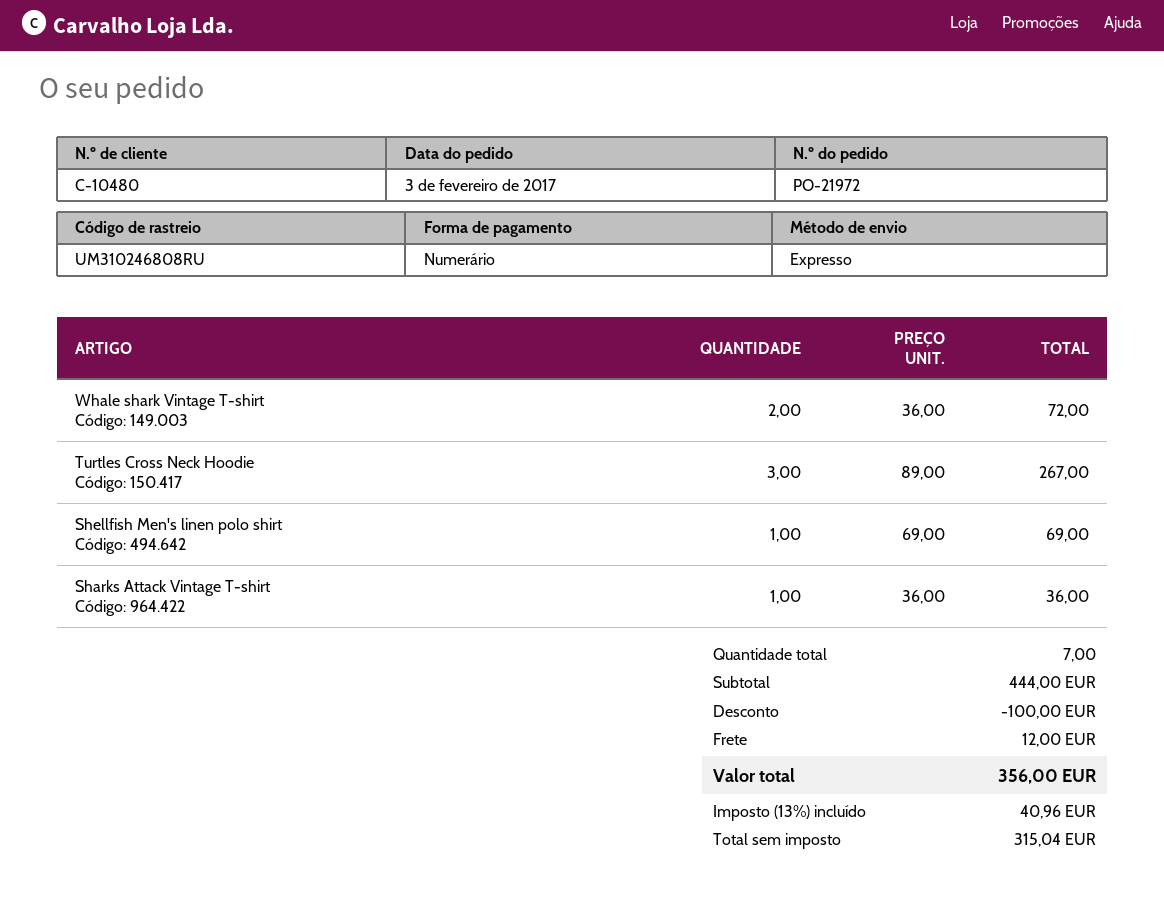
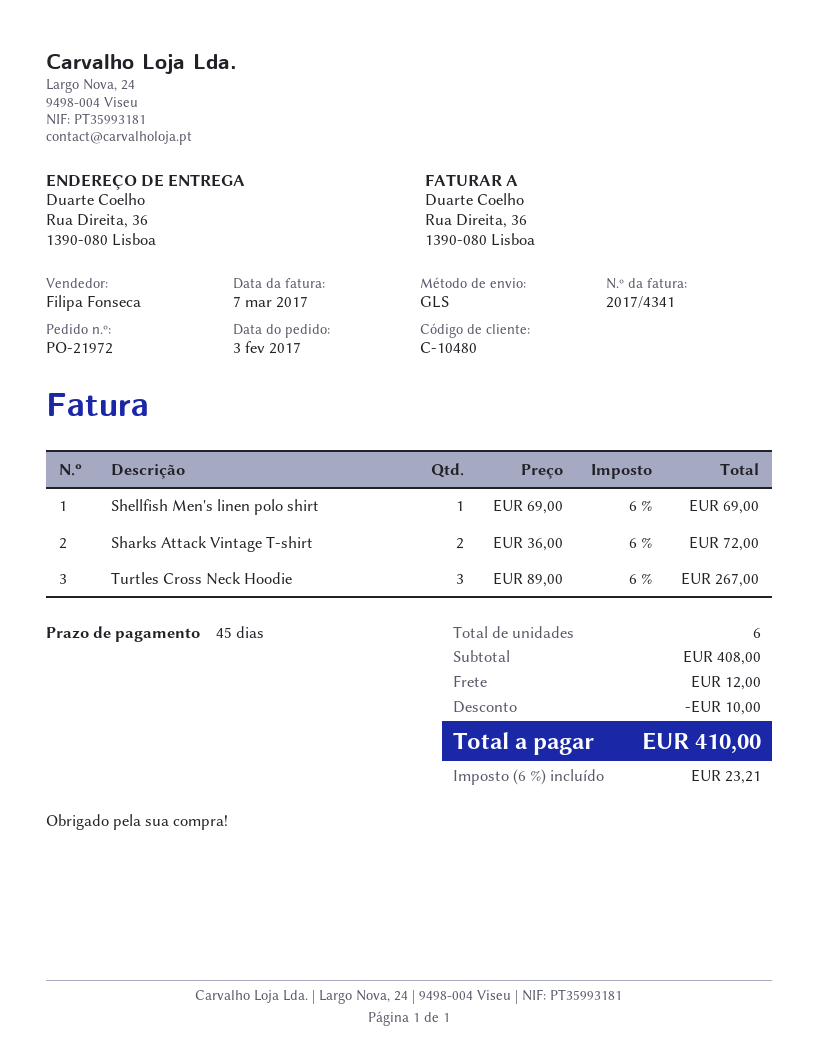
shipping method: express -> GLS
Whale shark Vintage T-shirt: 2 x 36.00 = 72.00 -> none
Sharks Attack Vintage T-shirt: 1 x 36.00 = 36.00 -> 2 x 36.00 = 72.00
total quantity: 7 -> 6
subtotal: 444.00 -> 408.00
discount: 100.00 -> 10.00
tax: 13% = 40.96 -> 6% = 23.21
total: 356.00 -> 410.00

